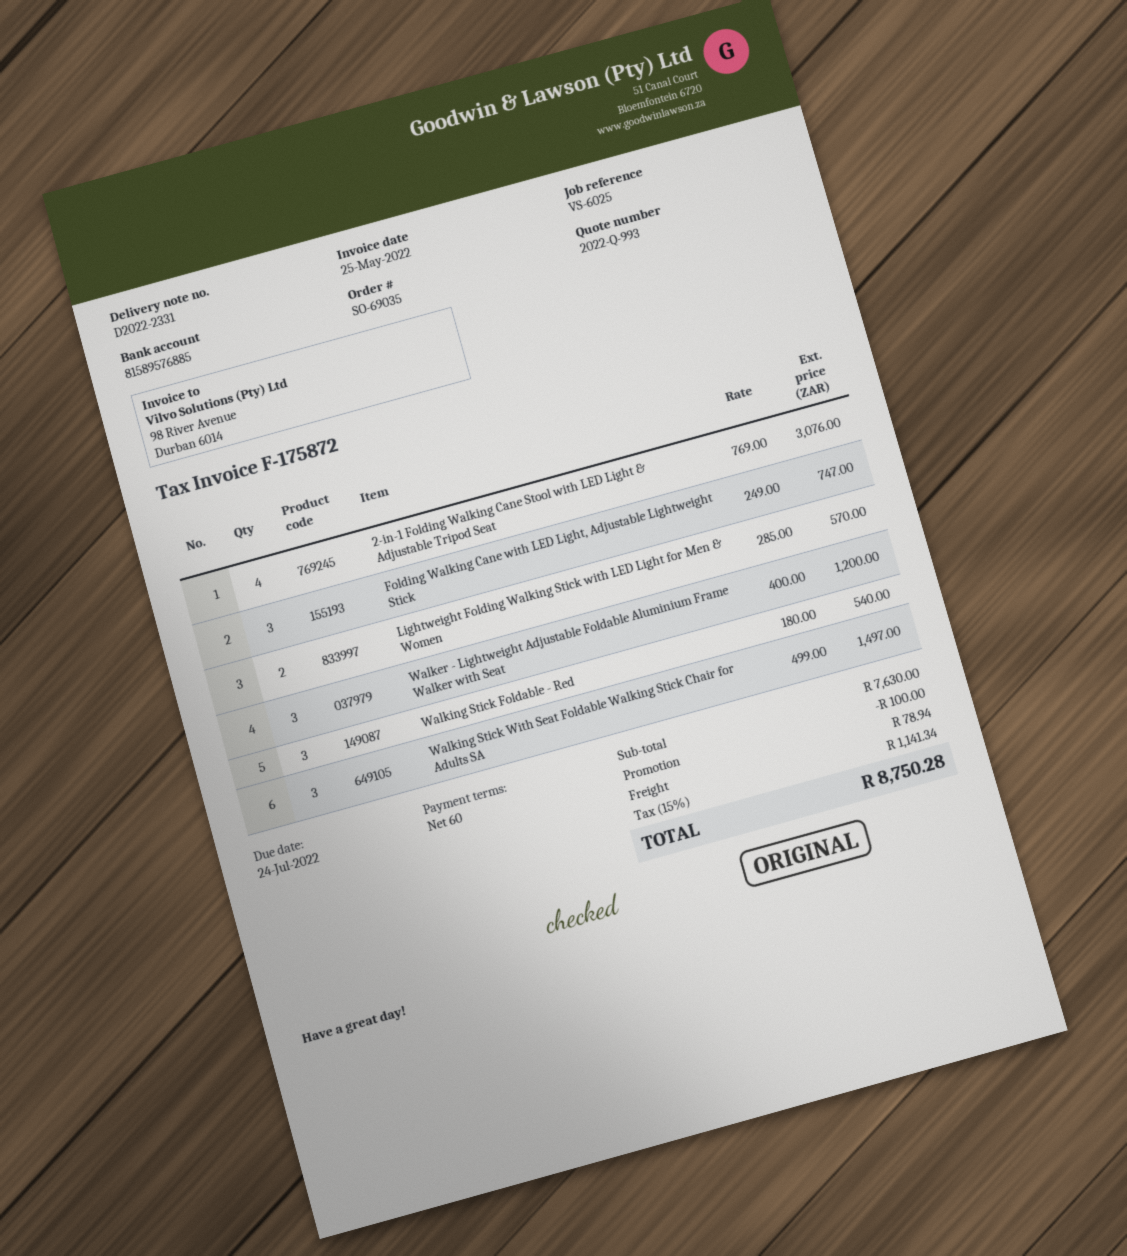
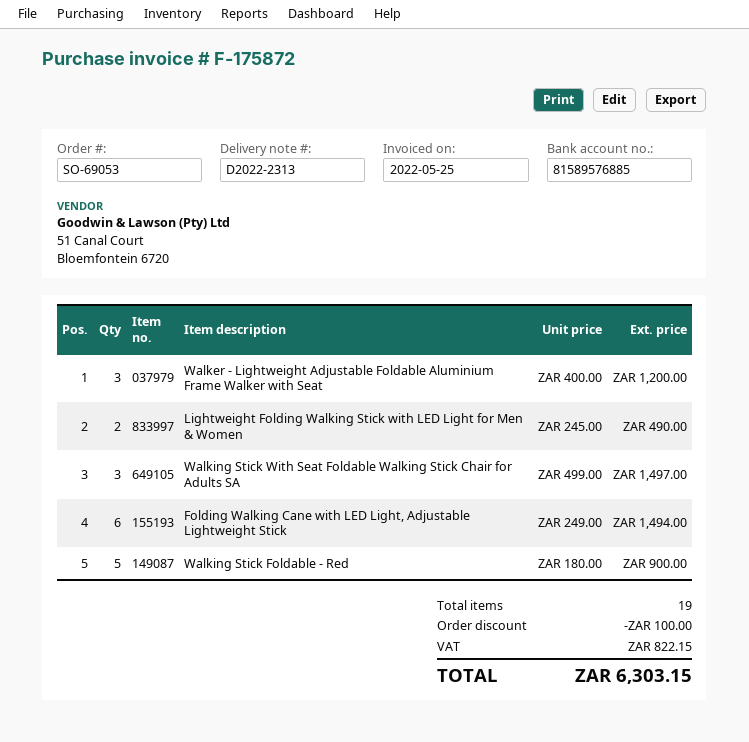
order number: SO-69035 -> SO-69053
delivery note number: D2022-2331 -> D2022-2313
2-in-1 Folding Walking Cane Stool with LED Light & Adjustable Tripod Seat: 4 x 769.00 = 3076.00 -> none
Folding Walking Cane with LED Light, Adjustable Lightweight Stick: 3 x 249.00 = 747.00 -> 6 x 249.00 = 1494.00
Lightweight Folding Walking Stick with LED Light for Men & Women: 2 x 285.00 = 570.00 -> 2 x 245.00 = 490.00
Walking Stick Foldable - Red: 3 x 180.00 = 540.00 -> 5 x 180.00 = 900.00
shipping: 78.94 -> none
tax: 1141.34 -> 822.15
total: 8750.28 -> 6303.15

